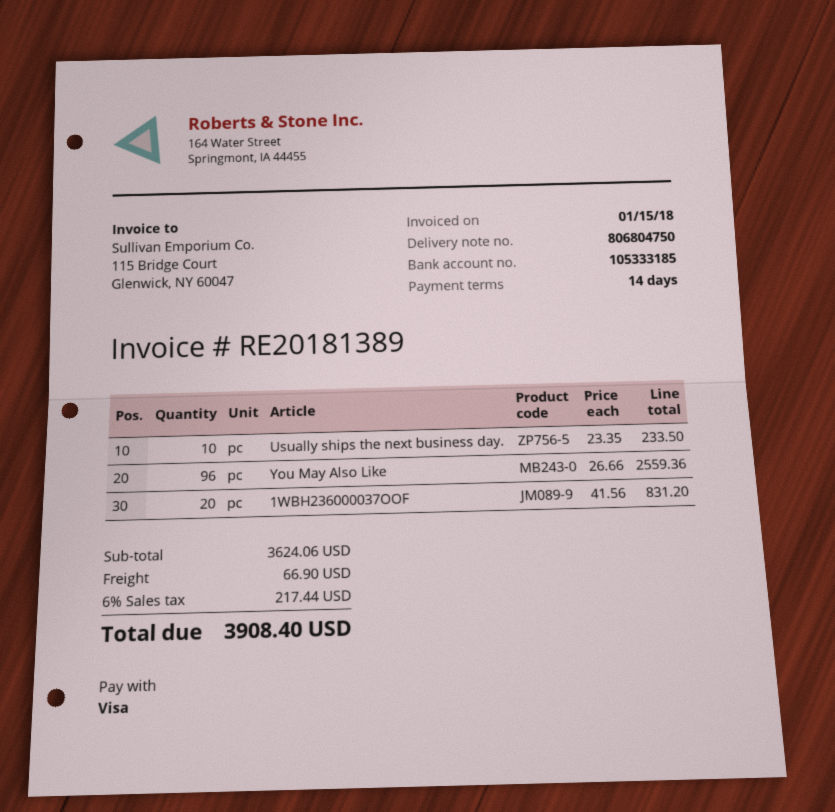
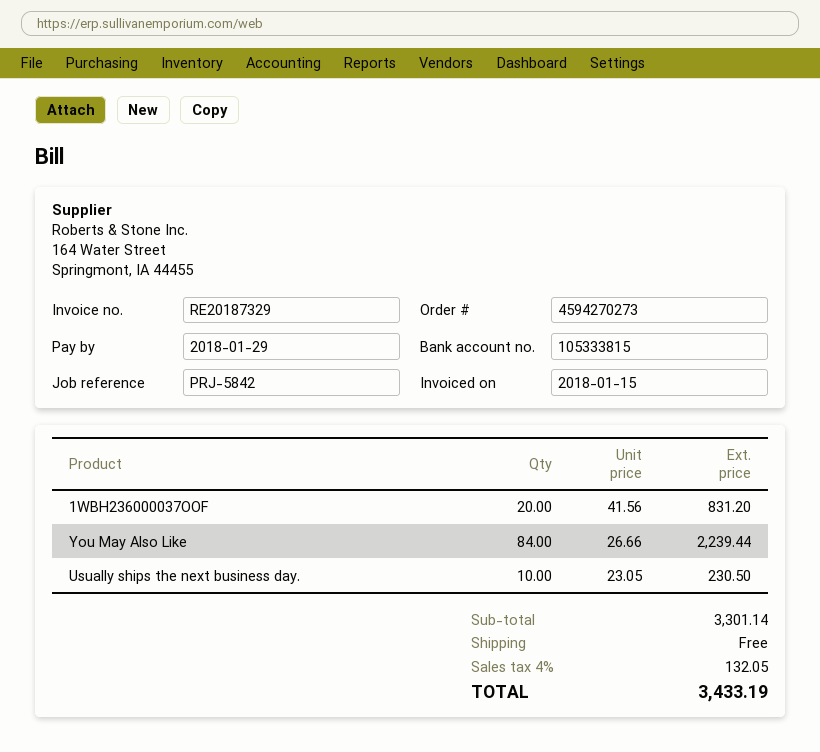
invoice number: RE20181389 -> RE20187329
bank account: 105333185 -> 105333815
Usually ships the next business day.: 10 x 23.35 = 233.50 -> 10 x 23.05 = 230.50
You May Also Like: 96 x 26.66 = 2559.36 -> 84 x 26.66 = 2239.44
subtotal: 3624.06 -> 3301.14
shipping: 66.90 -> 0.00
tax: 6% = 217.44 -> 4% = 132.05
total: 3908.40 -> 3433.19

